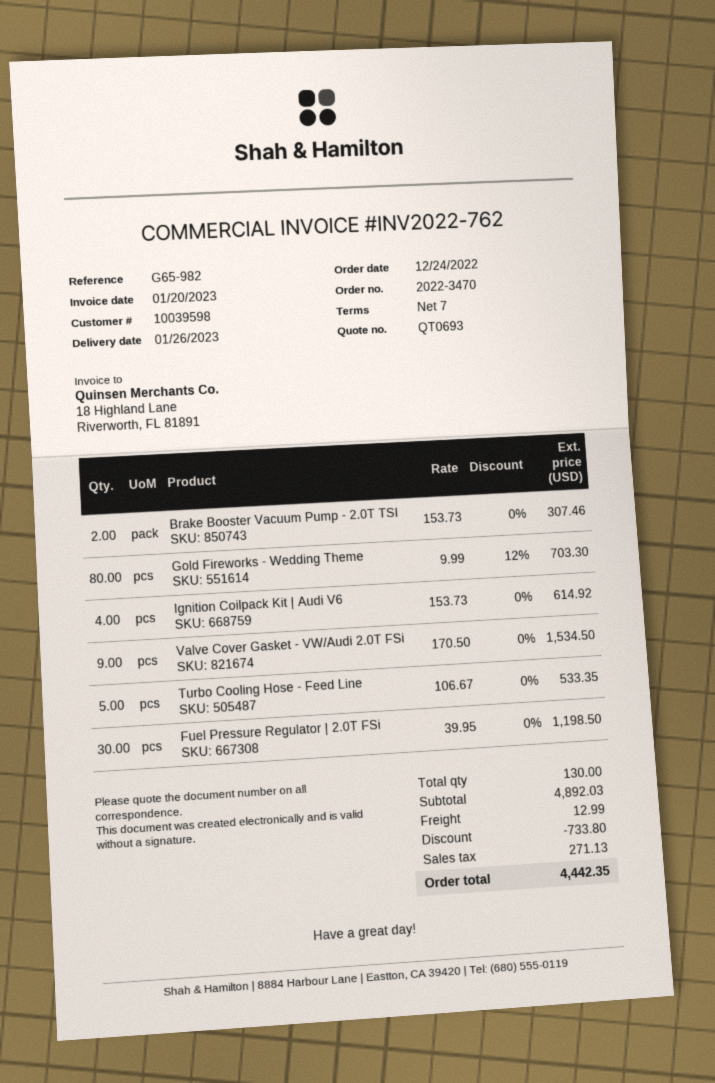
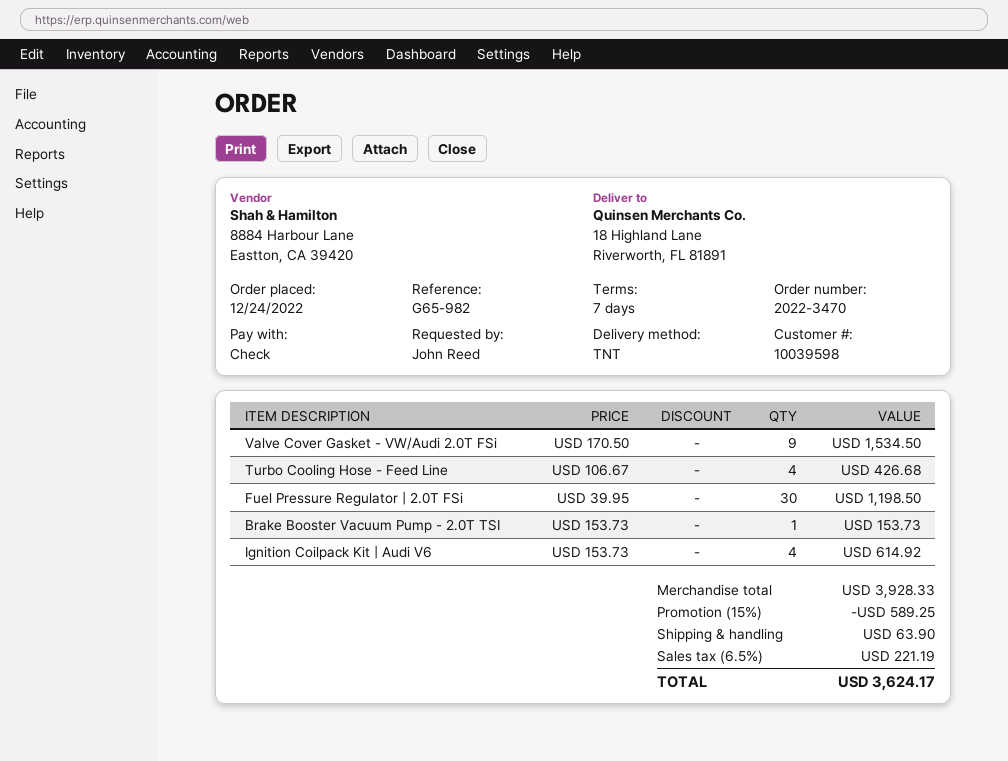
Brake Booster Vacuum Pump - 2.0T TSI: 2 x 153.73 = 307.46 -> 1 x 153.73 = 153.73
Gold Fireworks - Wedding Theme: 80 x 9.99 - 12% = 703.30 -> none
Turbo Cooling Hose - Feed Line: 5 x 106.67 = 533.35 -> 4 x 106.67 = 426.68
subtotal: 4892.03 -> 3928.33
discount: 733.80 -> 589.25
shipping: 12.99 -> 63.90
tax: 271.13 -> 221.19
total: 4442.35 -> 3624.17

